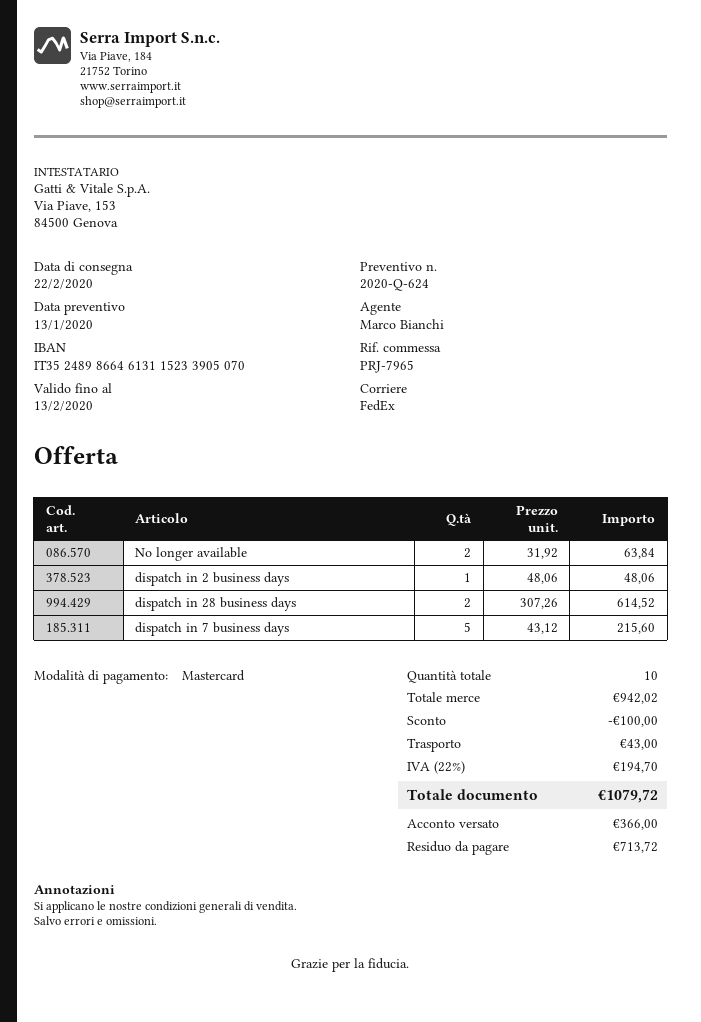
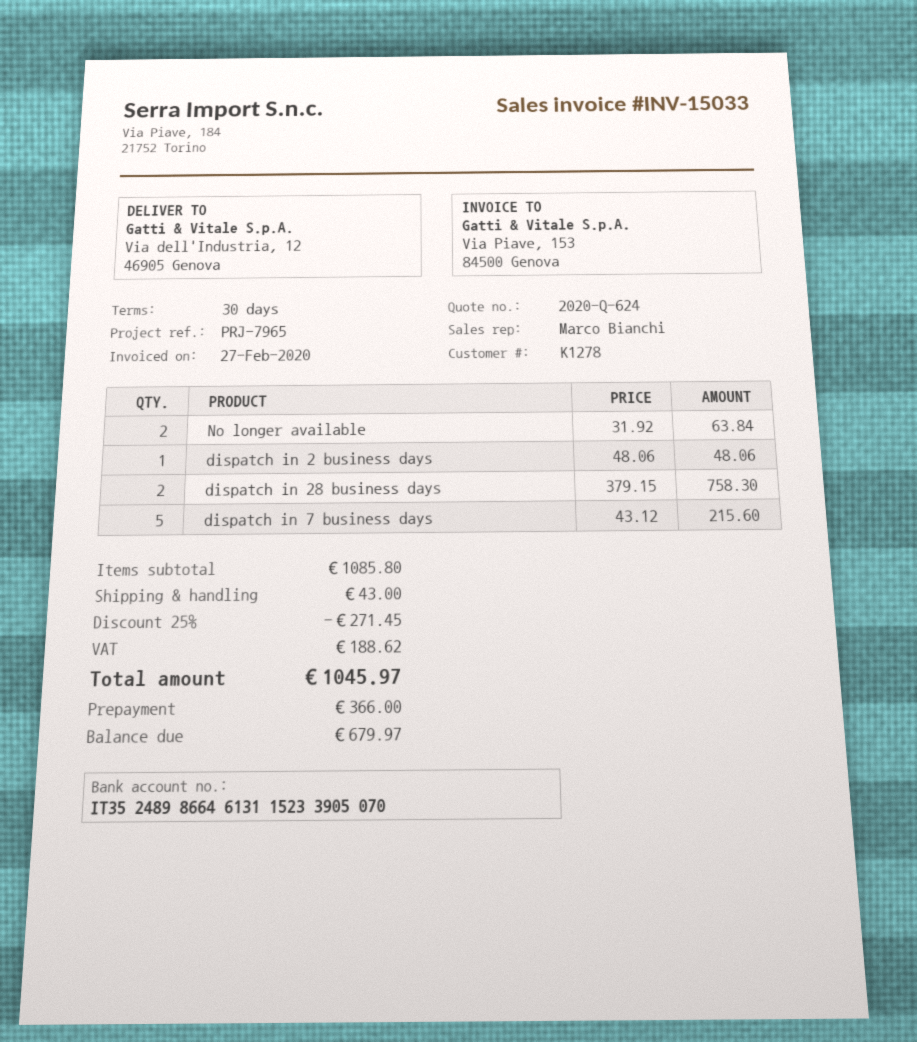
dispatch in 28 business days: 2 x 307.26 = 614.52 -> 2 x 379.15 = 758.30
subtotal: 942.02 -> 1085.80
discount: 100.00 -> 271.45
tax: 194.70 -> 188.62
total: 1079.72 -> 1045.97
balance: 713.72 -> 679.97

